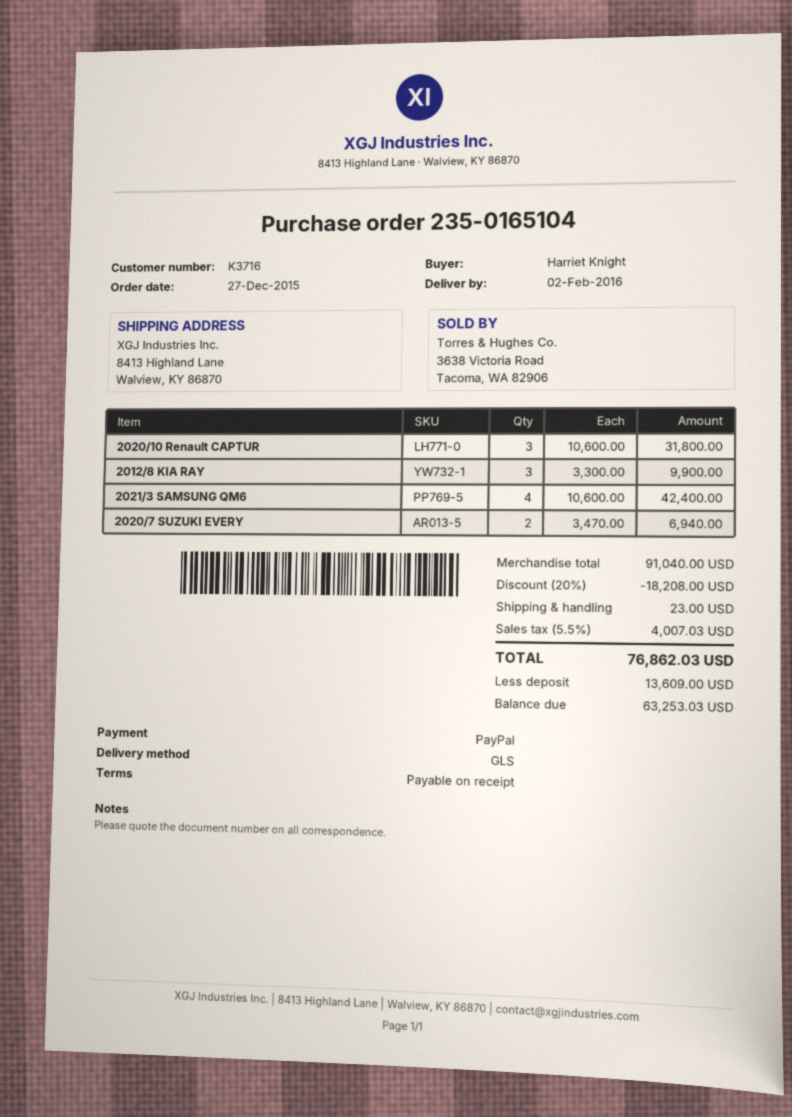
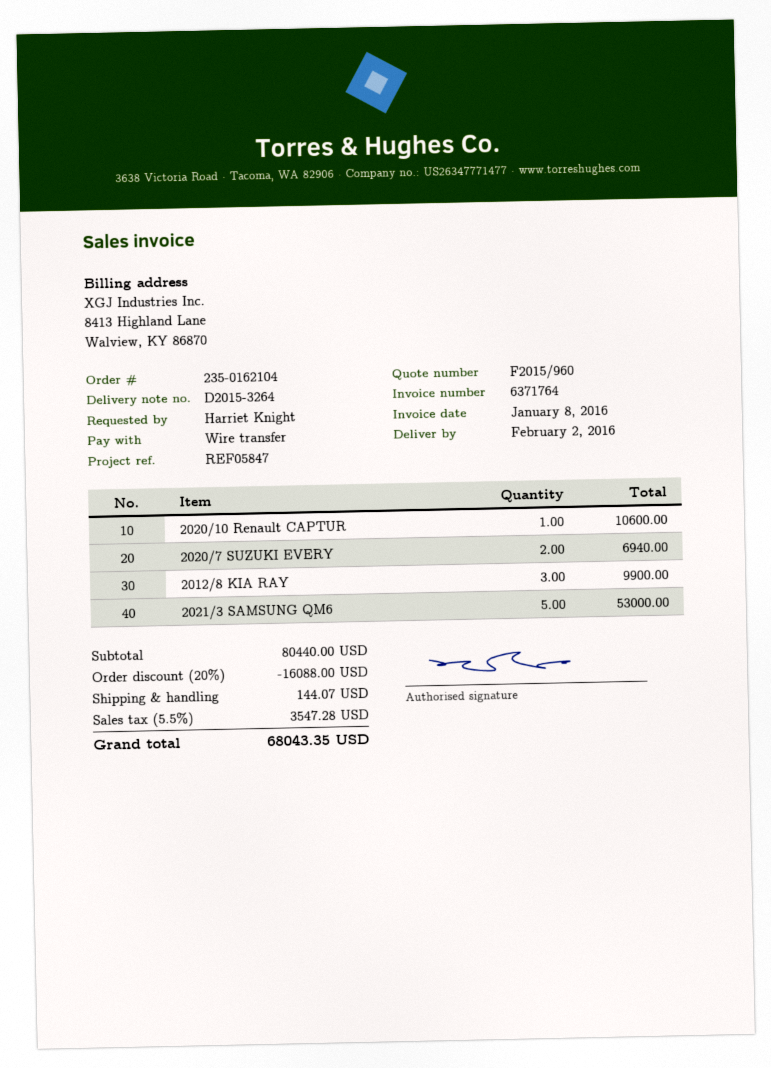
order number: 235-0165104 -> 235-0162104
payment method: PayPal -> bank transfer
2020/10 Renault CAPTUR: 3 for 31800.00 -> 1 for 10600.00
2021/3 SAMSUNG QM6: 4 for 42400.00 -> 5 for 53000.00
subtotal: 91040.00 -> 80440.00
discount: 20% = 18208.00 -> 20% = 16088.00
shipping: 23.00 -> 144.07
tax: 5.5% = 4007.03 -> 5.5% = 3547.28
total: 76862.03 -> 68043.35

